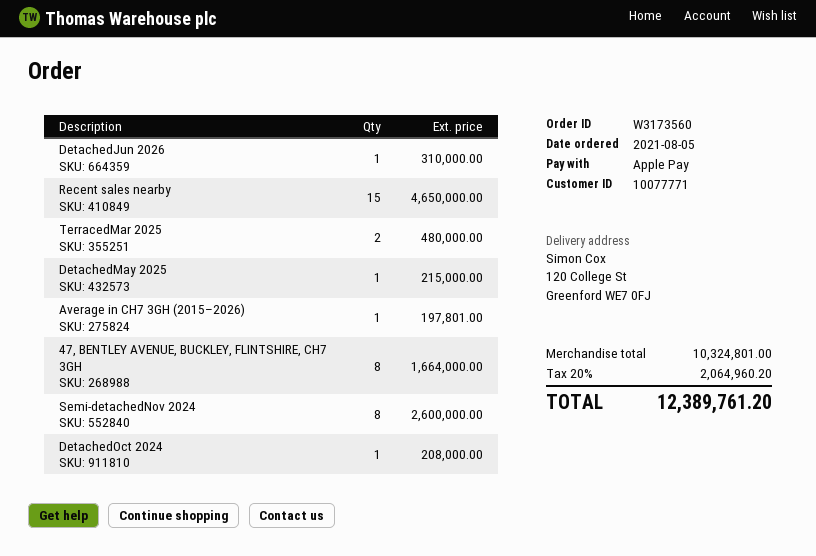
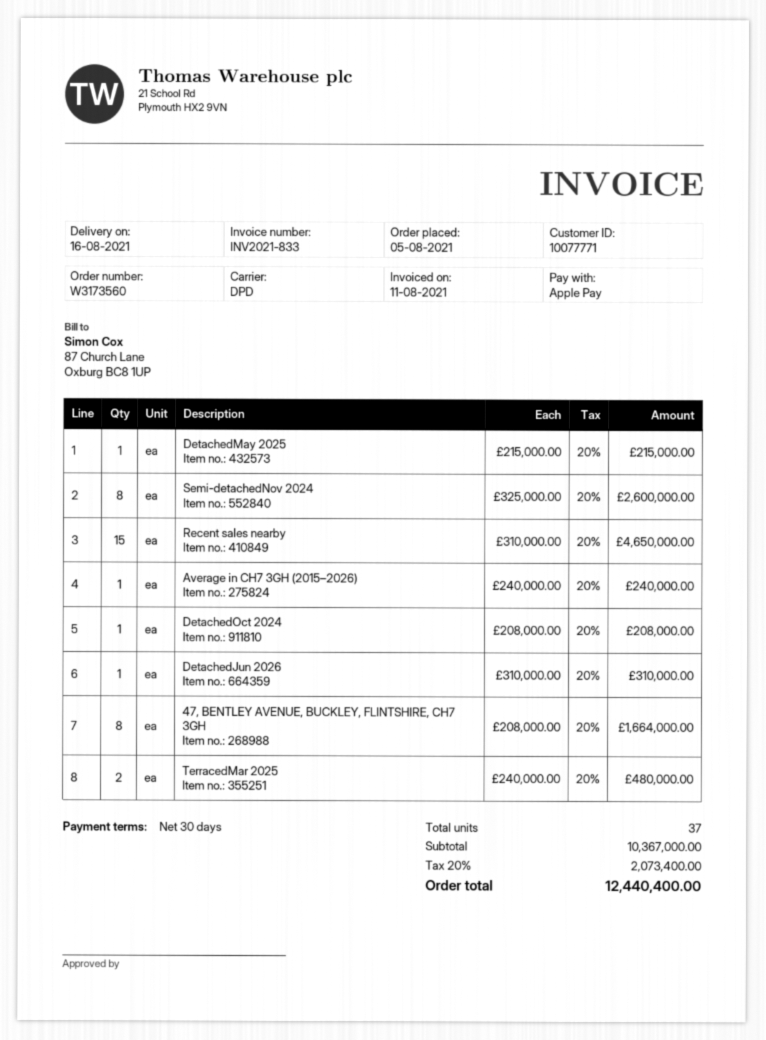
Average in CH7 3GH (2015–2026): 1 for 197801.00 -> 1 for 240000.00
subtotal: 10324801.00 -> 10367000.00
tax: 20% = 2064960.20 -> 20% = 2073400.00
total: 12389761.20 -> 12440400.00

